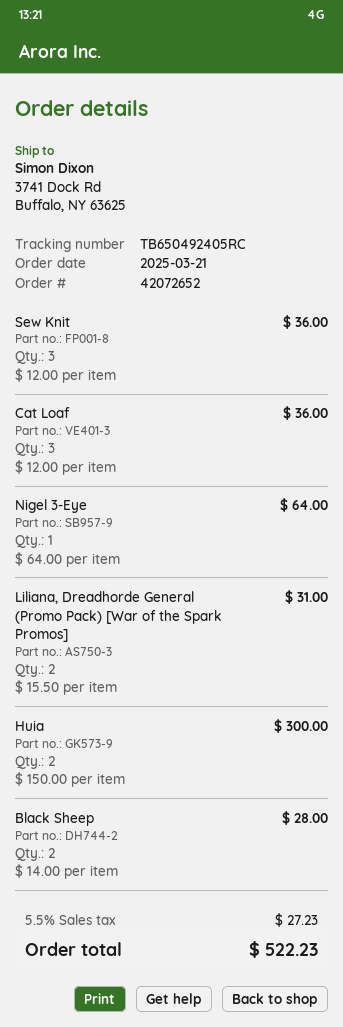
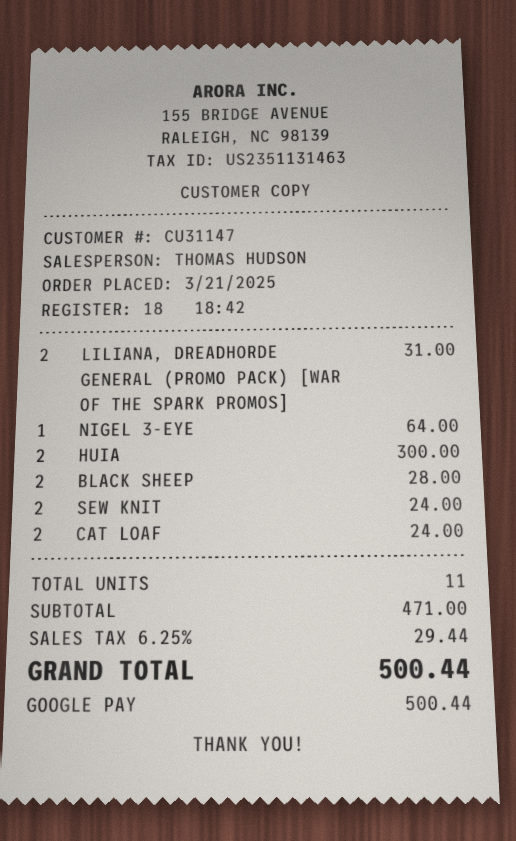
Sew Knit: 3 for 36.00 -> 2 for 24.00
Cat Loaf: 3 for 36.00 -> 2 for 24.00
tax: 5.5% = 27.23 -> 6.25% = 29.44
total: 522.23 -> 500.44

